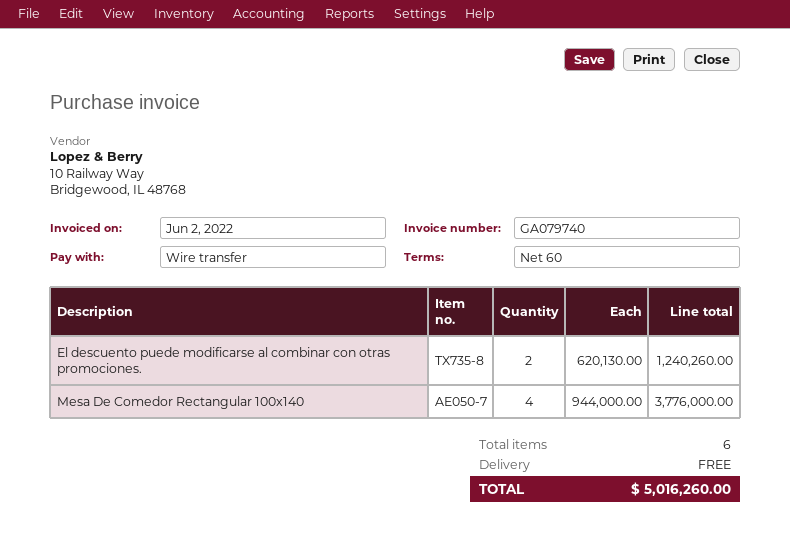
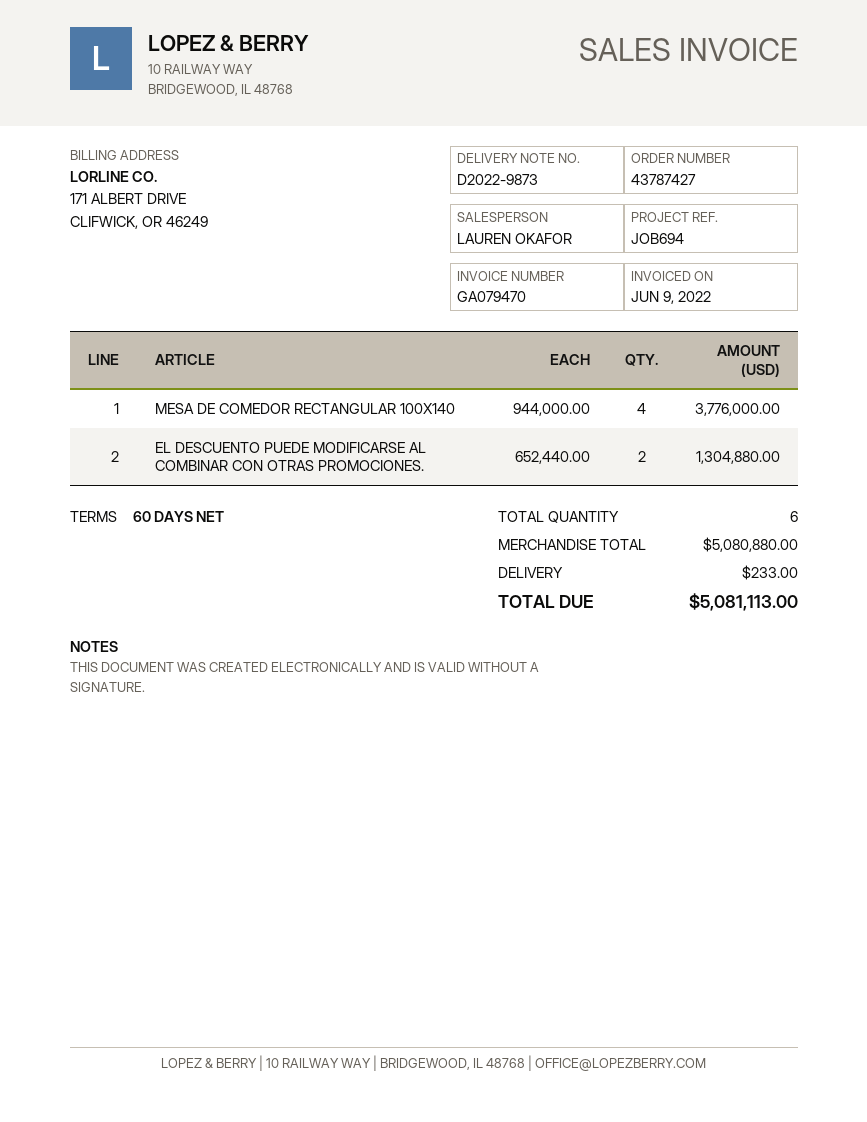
invoice number: GA079740 -> GA079470
invoice date: 2022-06-02 -> 2022-06-09
El descuento puede modificarse al combinar con otras promociones.: 2 x 620130.00 = 1240260.00 -> 2 x 652440.00 = 1304880.00
shipping: 0.00 -> 233.00
total: 5016260.00 -> 5081113.00

